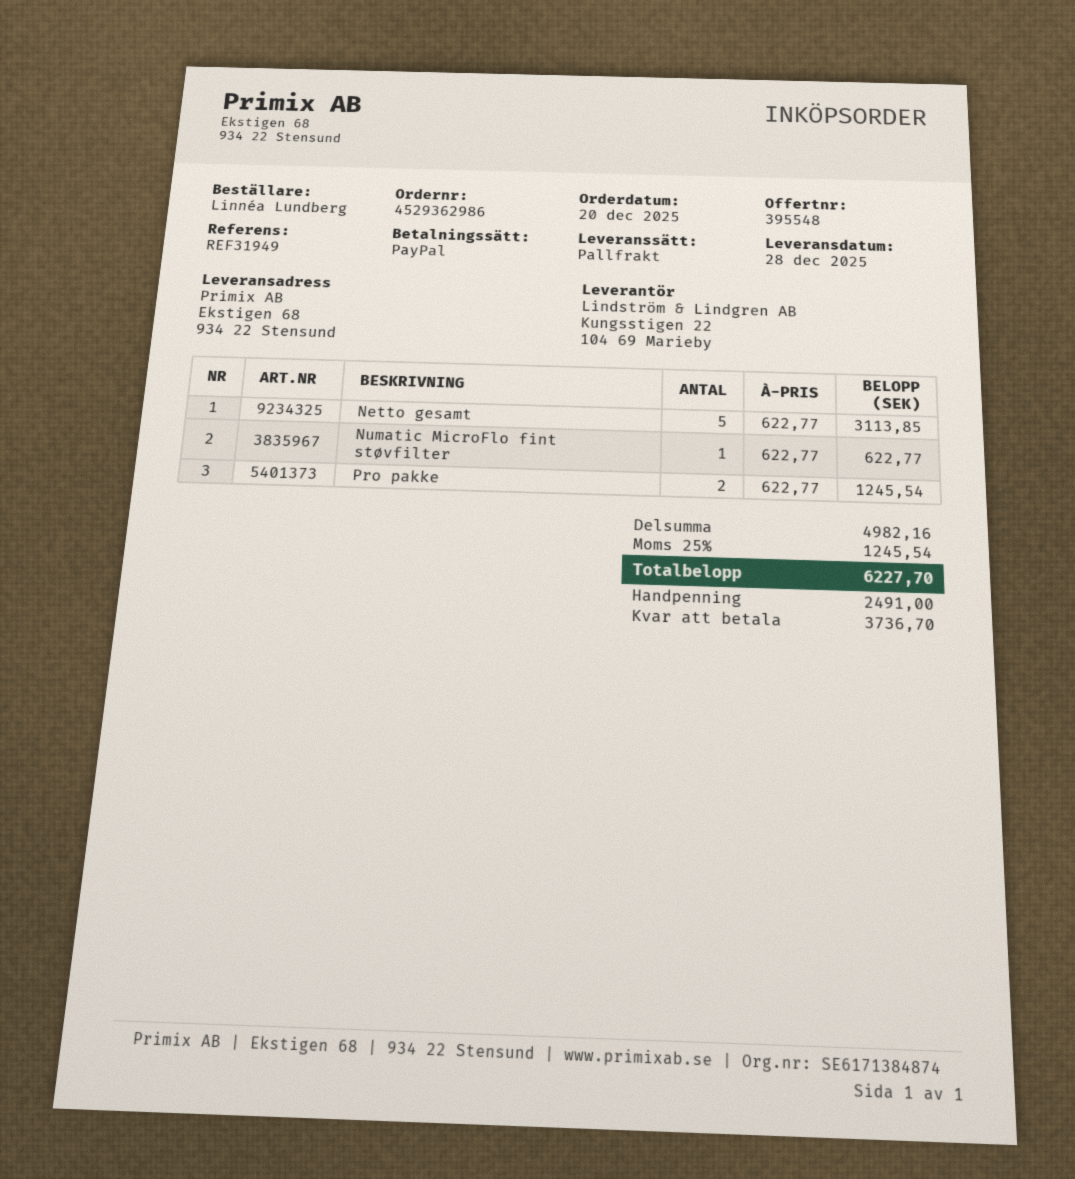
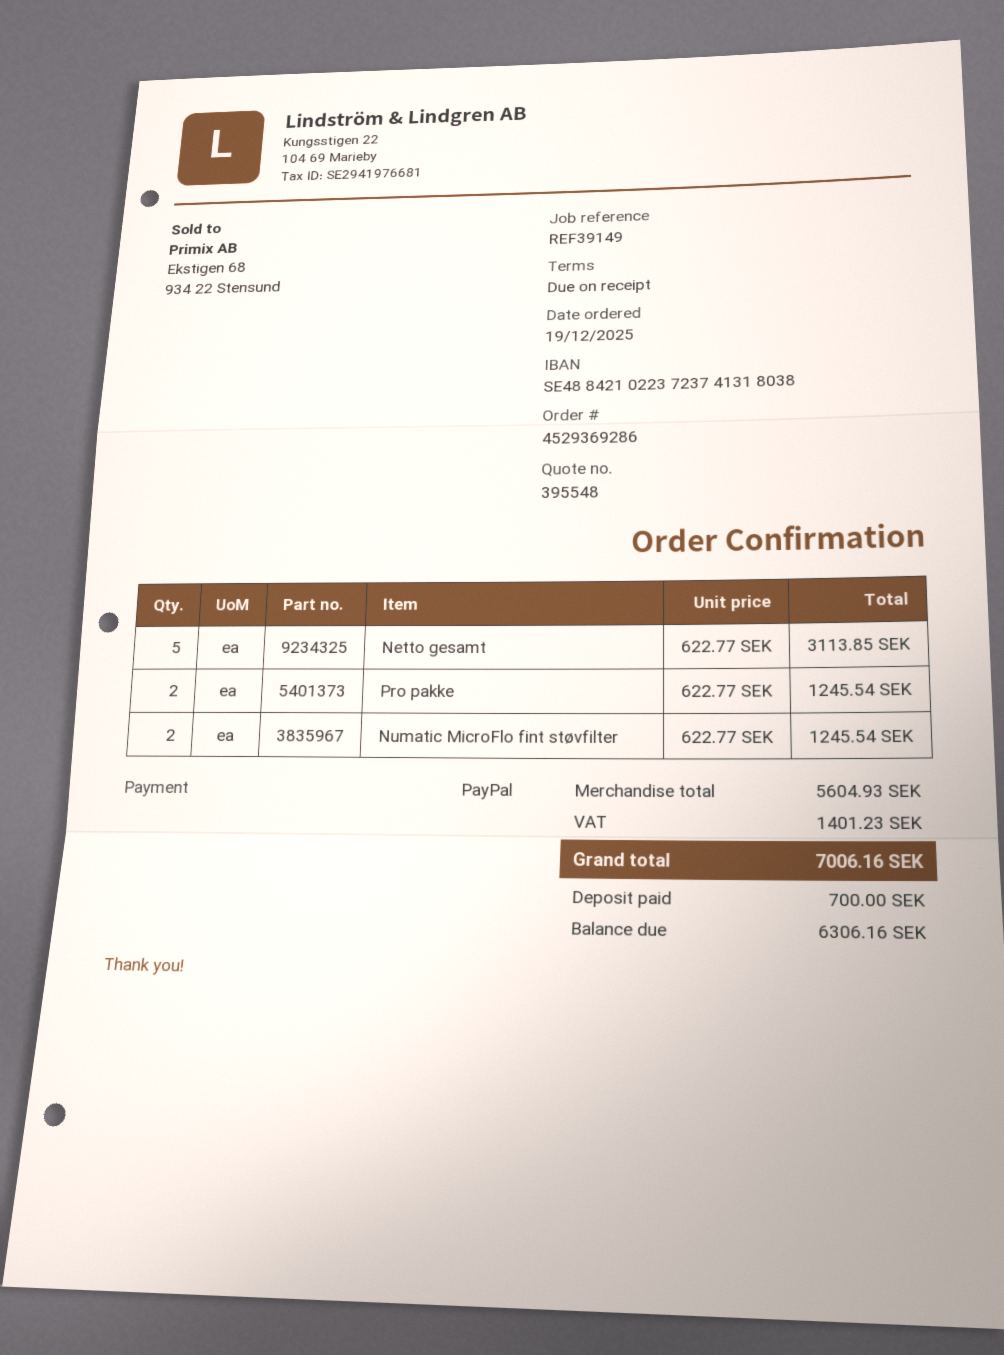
order number: 4529362986 -> 4529369286
order date: 2025-12-20 -> 2025-12-19
reference: REF31949 -> REF39149
Numatic MicroFlo fint støvfilter: 1 x 622.77 = 622.77 -> 2 x 622.77 = 1245.54
subtotal: 4982.16 -> 5604.93
tax: 1245.54 -> 1401.23
total: 6227.70 -> 7006.16
deposit: 2491.00 -> 700.00
balance: 3736.70 -> 6306.16

